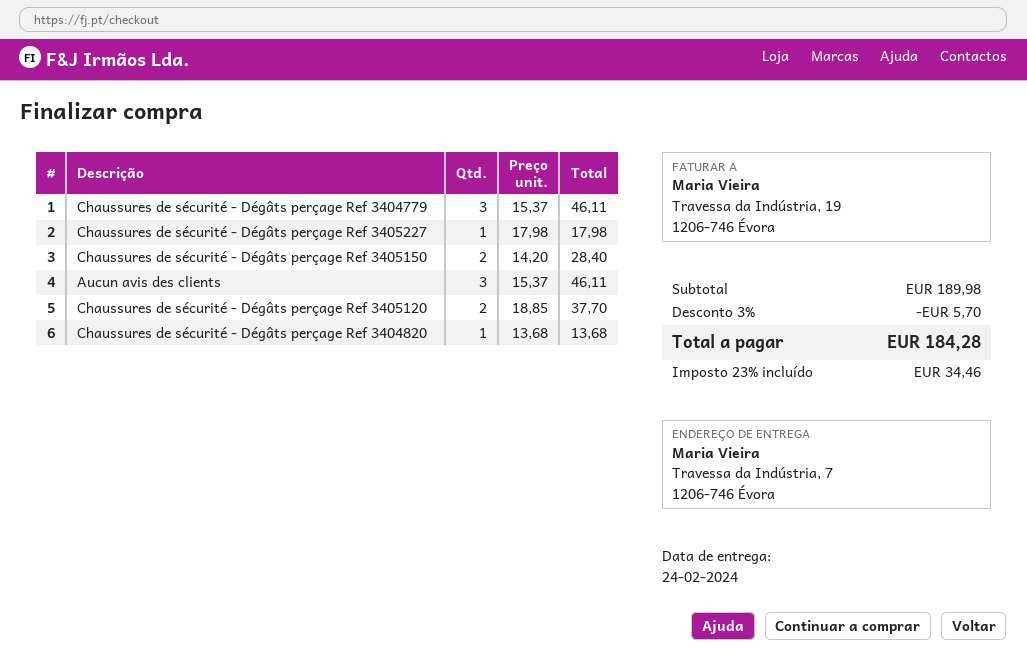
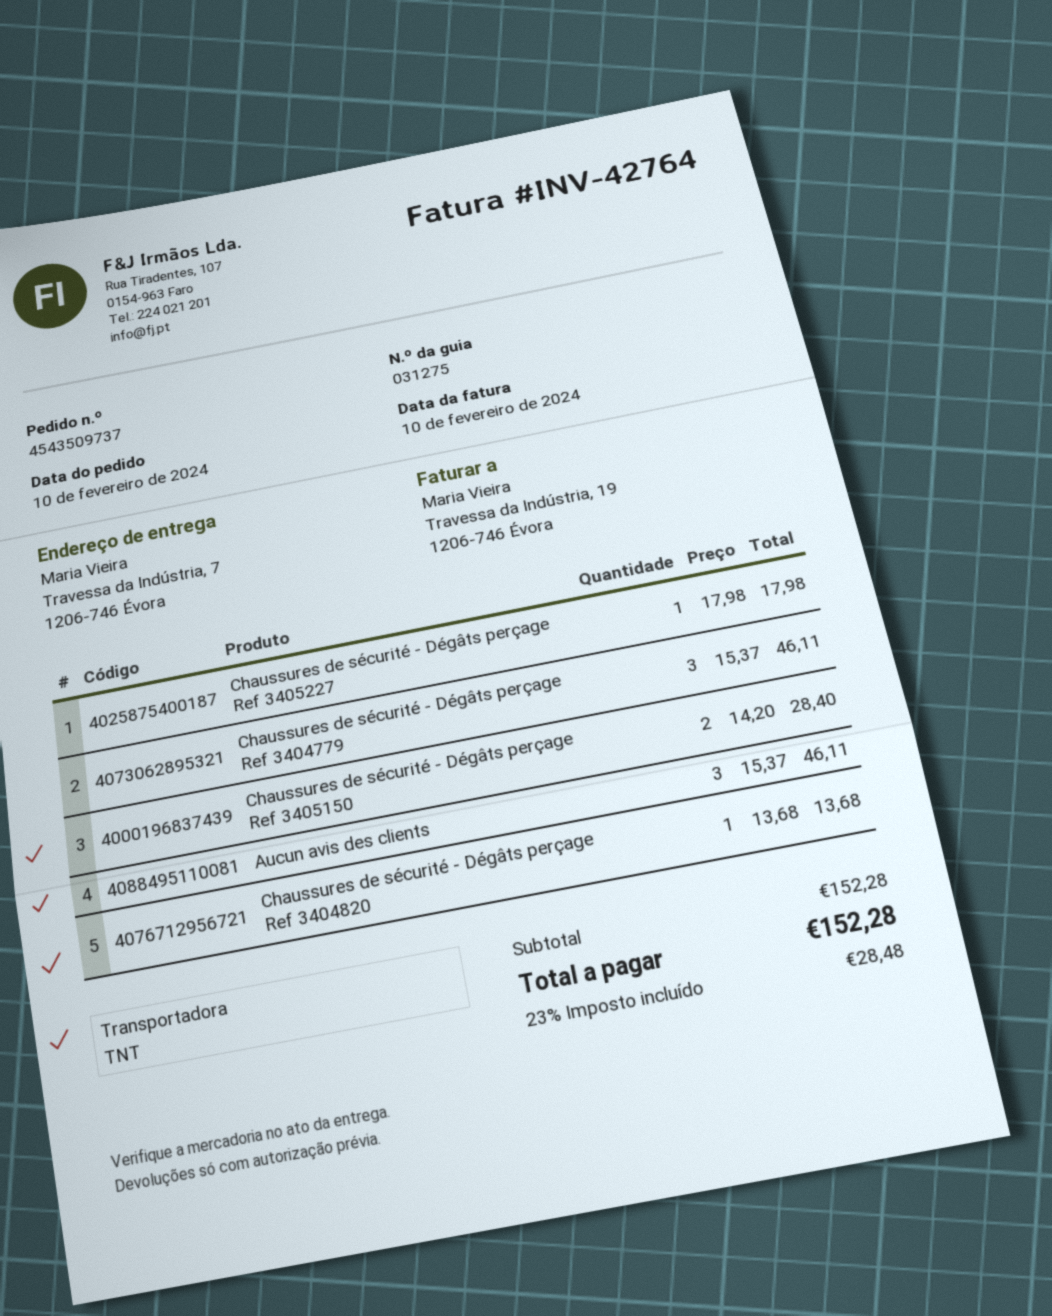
Chaussures de sécurité - Dégâts perçage Ref 3405120: 2 x 18.85 = 37.70 -> none
subtotal: 189.98 -> 152.28
discount: 3% = 5.70 -> none
tax: 23% = 34.46 -> 23% = 28.48
total: 184.28 -> 152.28

